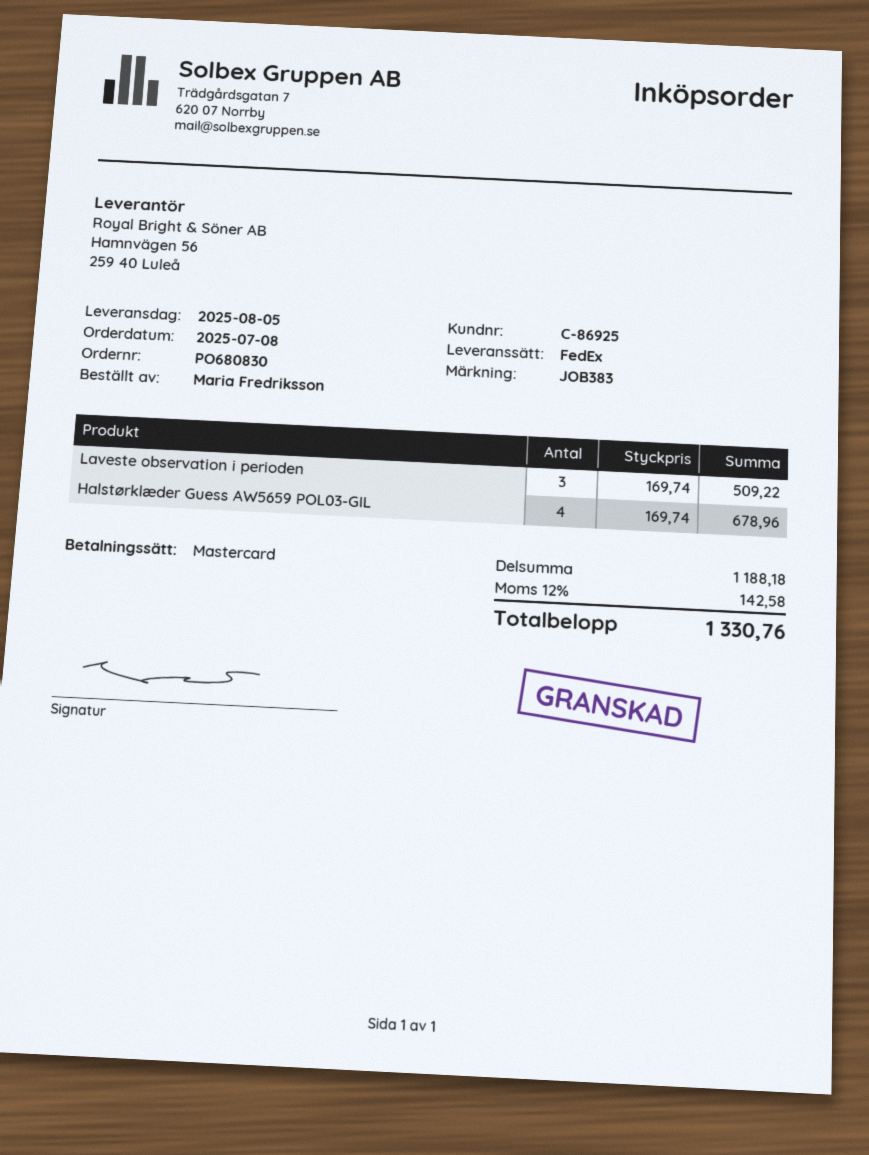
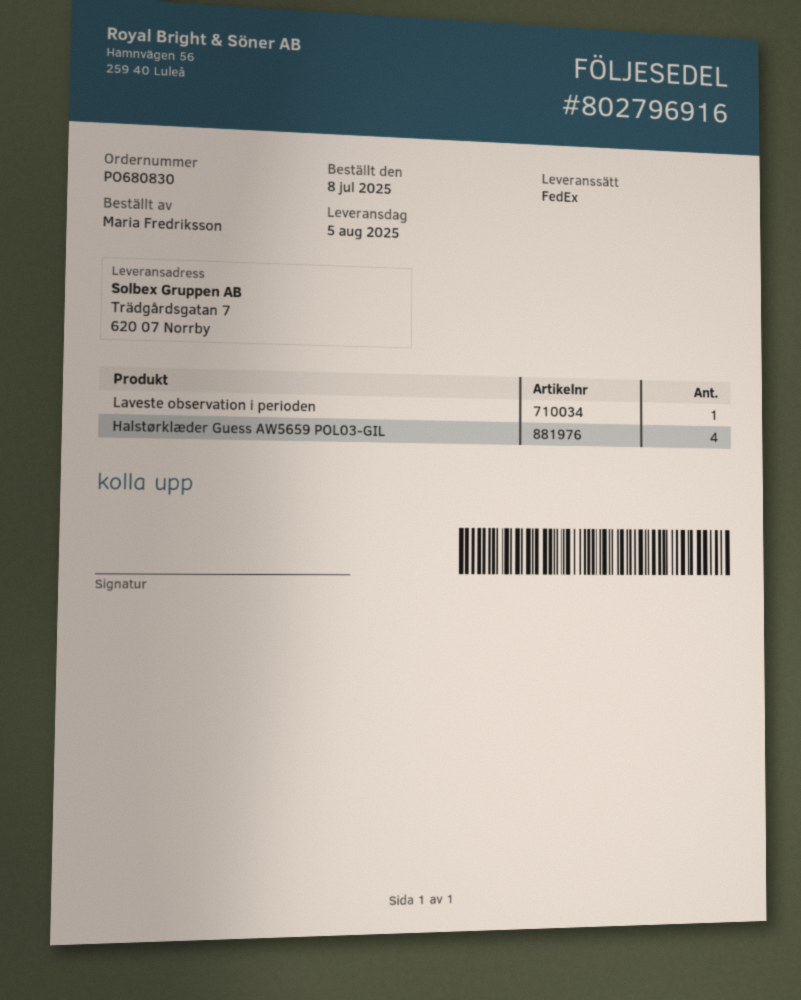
Laveste observation i perioden: 3 -> 1

